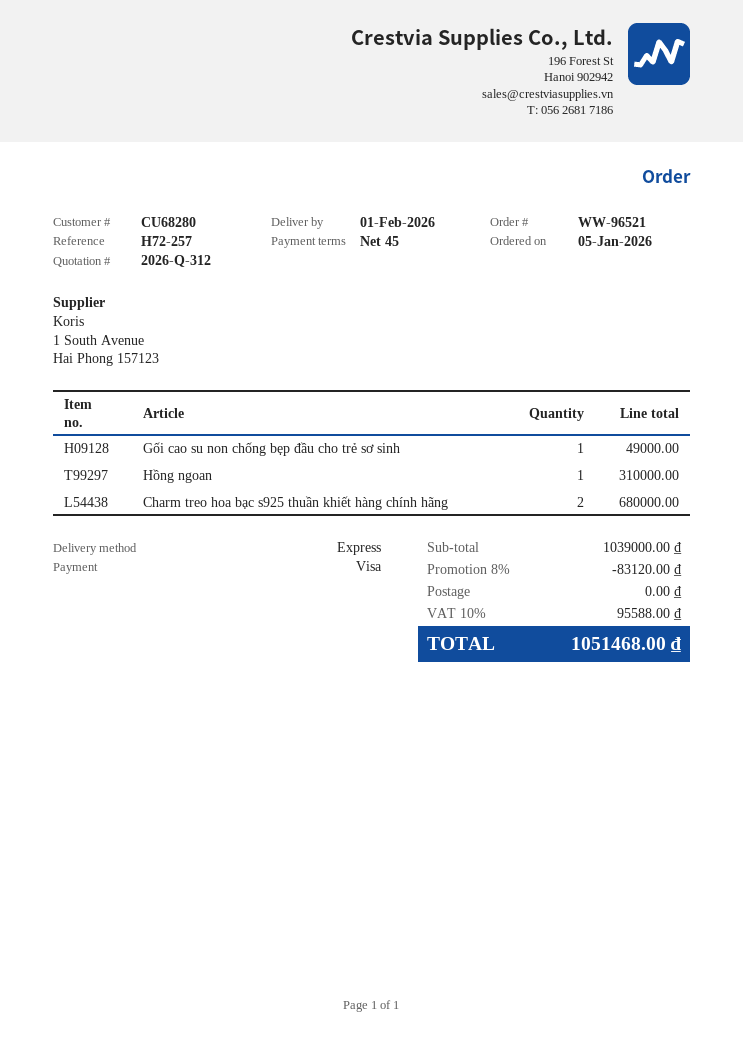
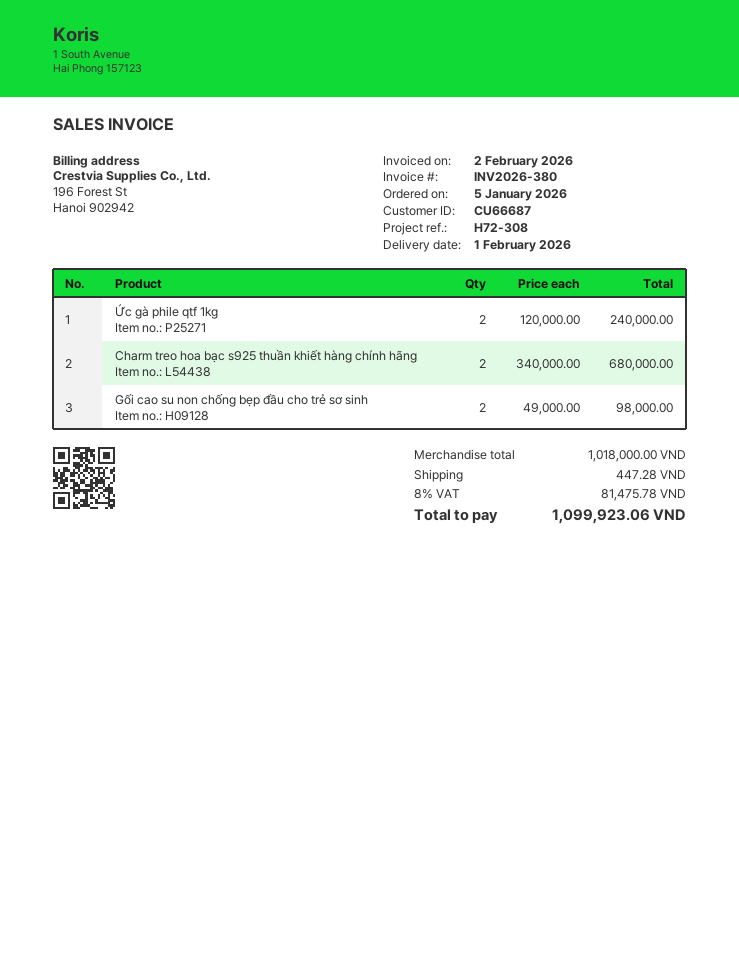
customer number: CU68280 -> CU66687
reference: H72-257 -> H72-308
Gối cao su non chống bẹp đầu cho trẻ sơ sinh: 1 for 49000.00 -> 2 for 98000.00
Hồng ngoan: 1 for 310000.00 -> none
Ức gà phile qtf 1kg: none -> 2 for 240000.00
subtotal: 1039000.00 -> 1018000.00
discount: 8% = 83120.00 -> none
shipping: 0.00 -> 447.28
tax: 10% = 95588.00 -> 8% = 81475.78
total: 1051468.00 -> 1099923.06

